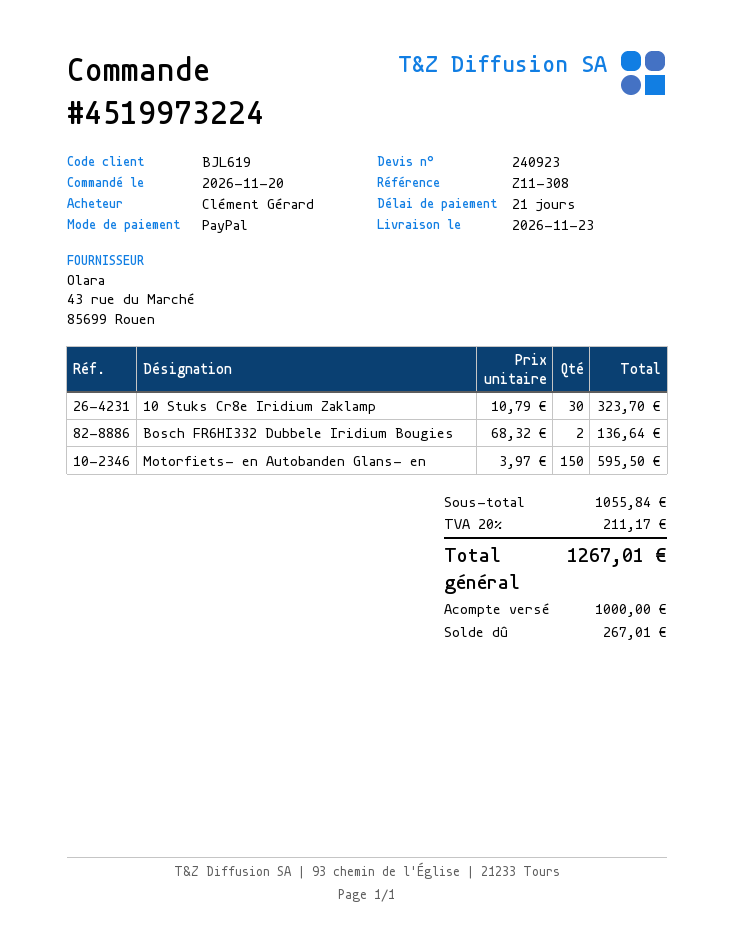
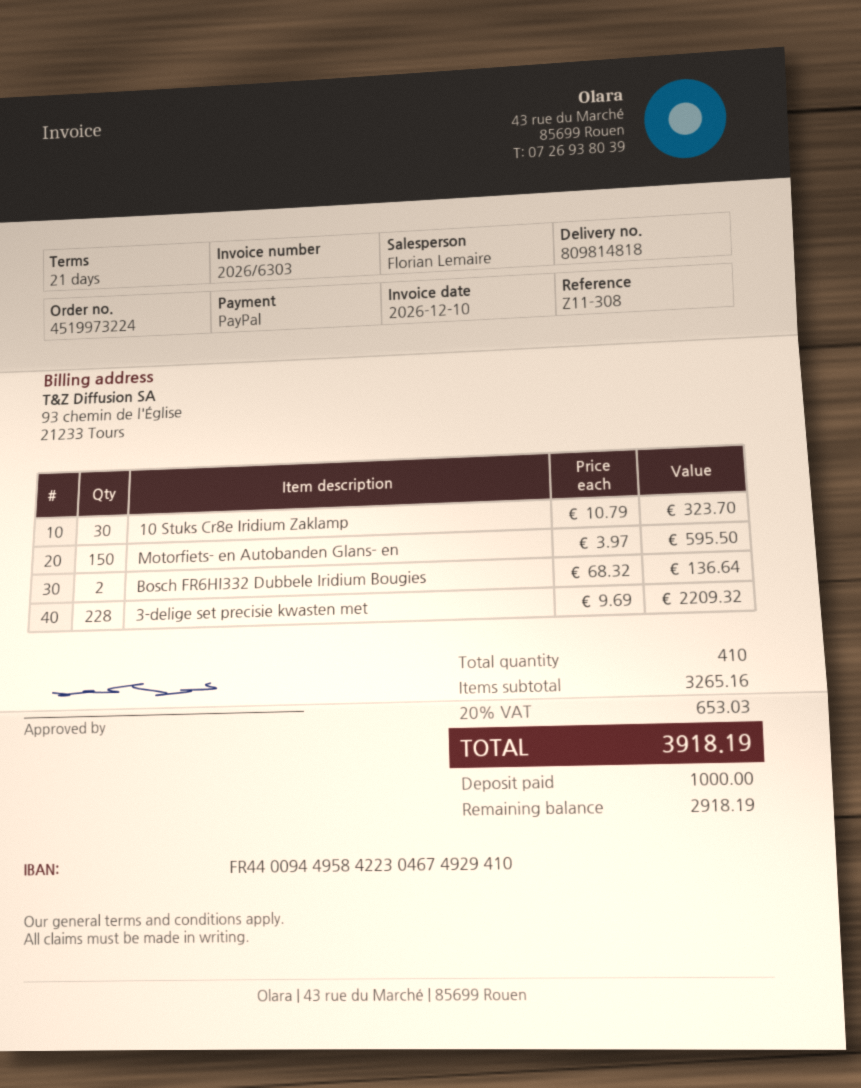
3-delige set precisie kwasten met: none -> 228 x 9.69 = 2209.32
subtotal: 1055.84 -> 3265.16
tax: 20% = 211.17 -> 20% = 653.03
total: 1267.01 -> 3918.19
balance: 267.01 -> 2918.19

